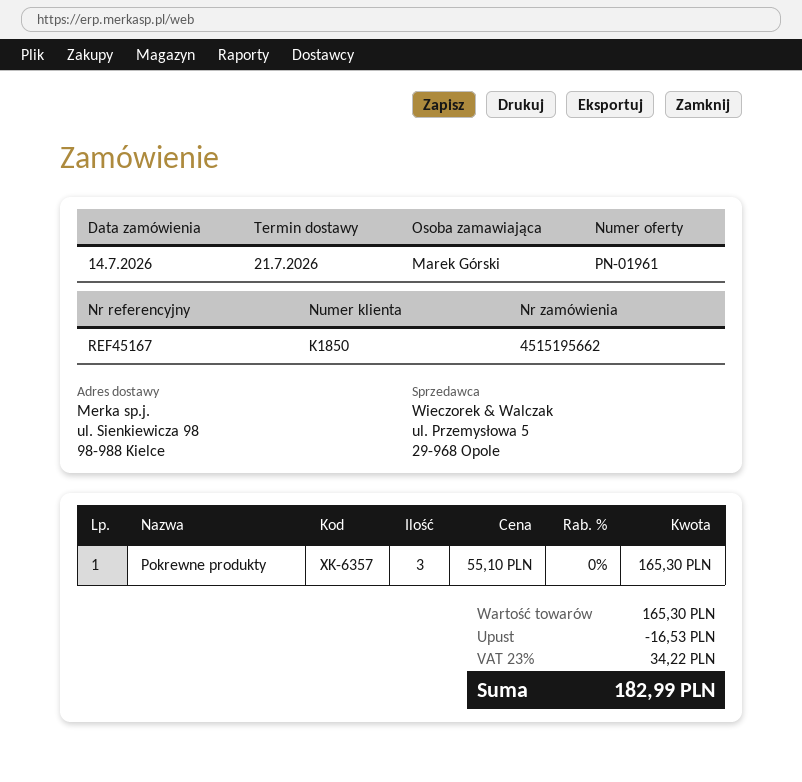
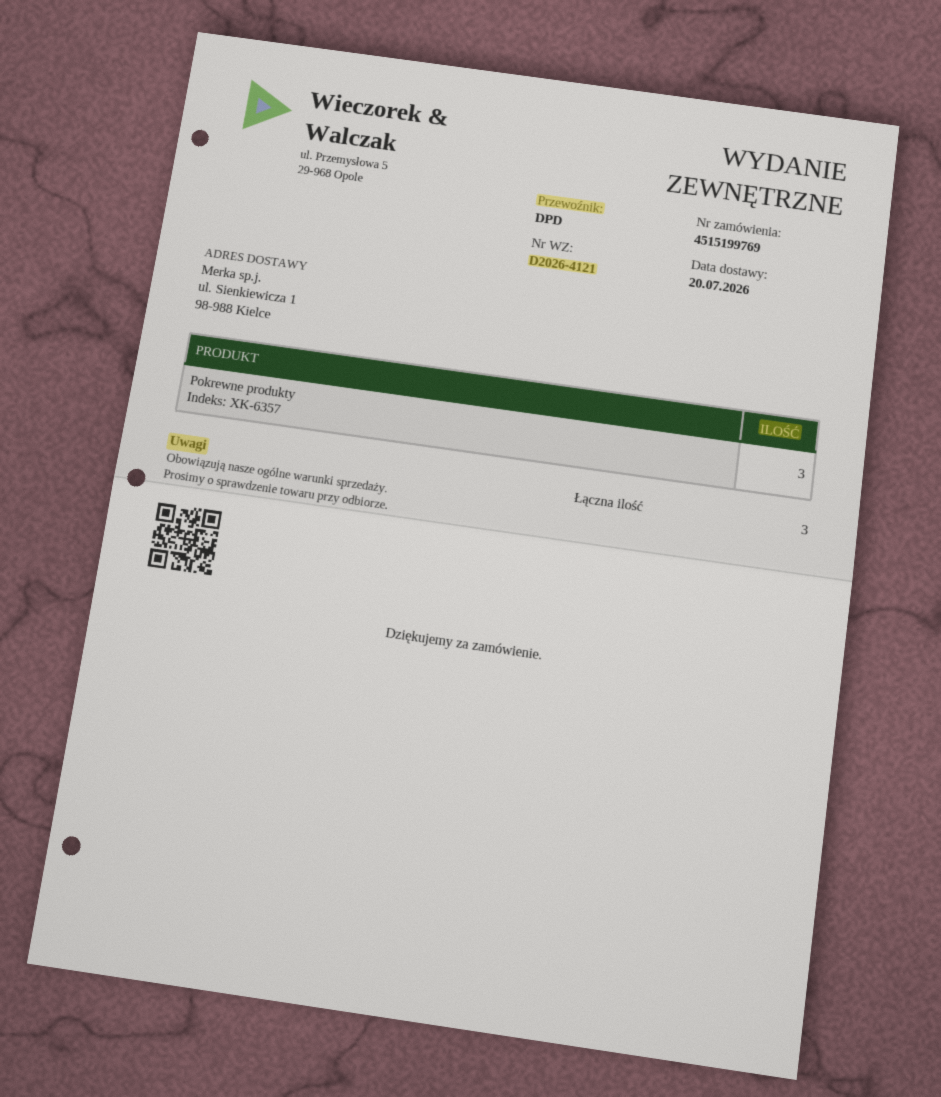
order number: 4515195662 -> 4515199769
delivery date: 2026-07-21 -> 2026-07-20
ship to: ul. Sienkiewicza 98, 98-988 Kielce -> ul. Sienkiewicza 1, 98-988 Kielce

